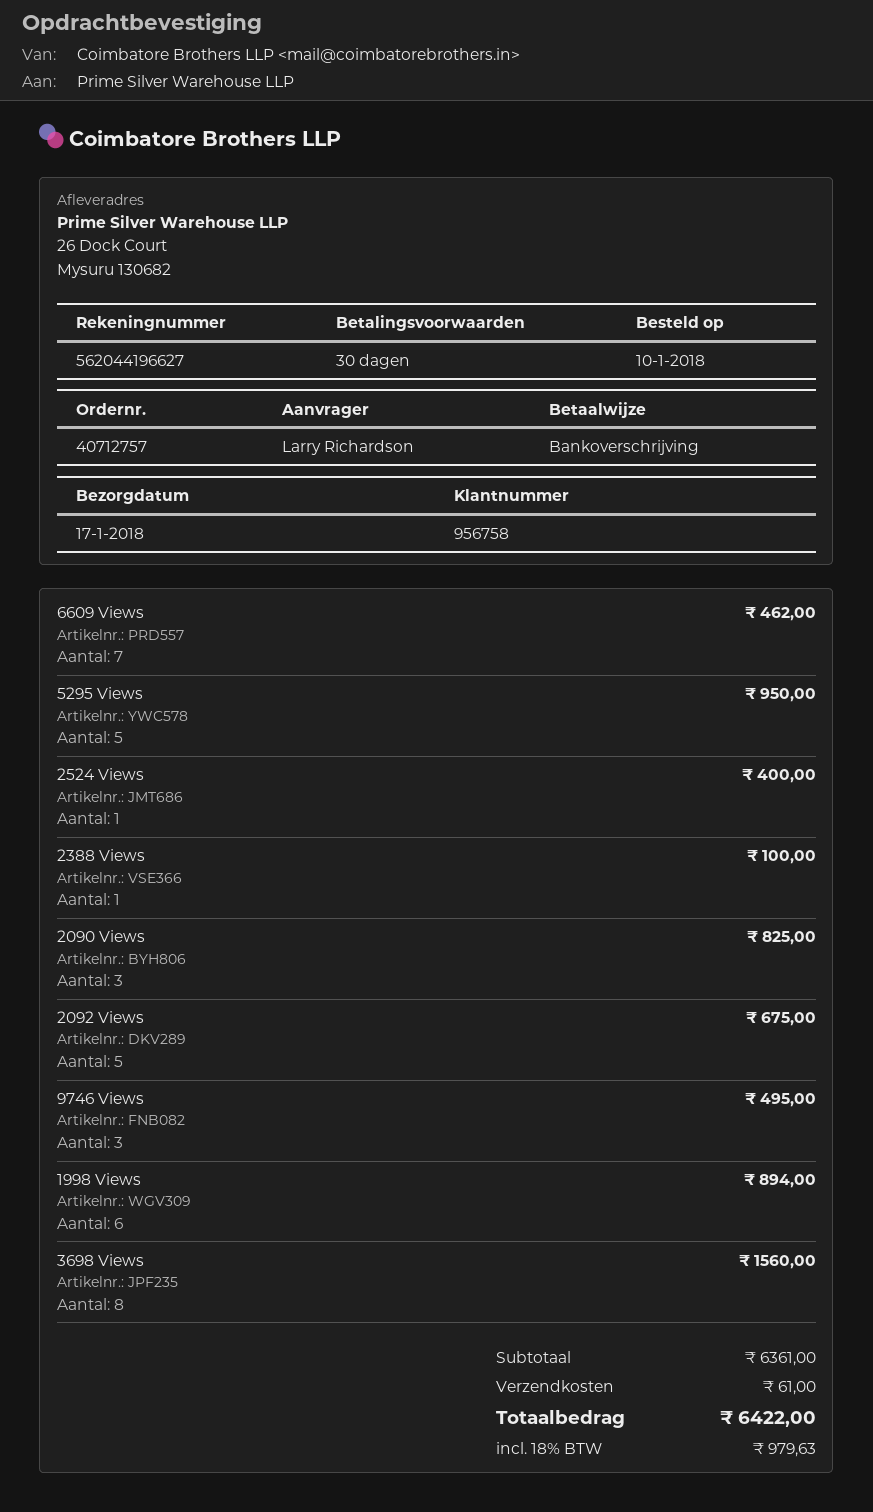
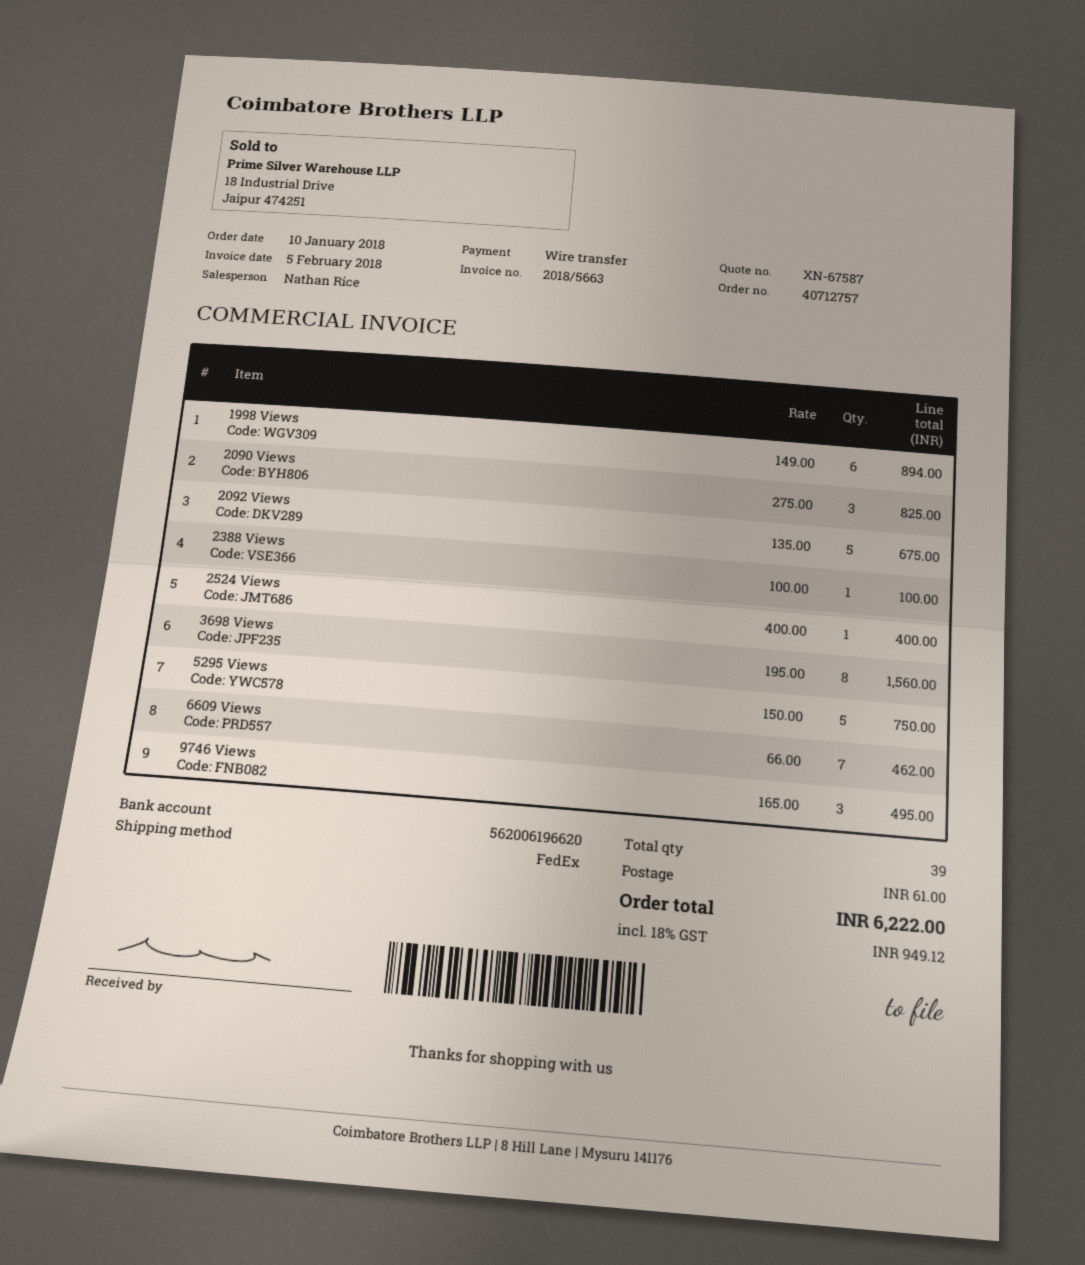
bank account: 562044196627 -> 562006196620
5295 Views: 5 for 950.00 -> 5 for 750.00
tax: 18% = 979.63 -> 18% = 949.12
total: 6422.00 -> 6222.00

